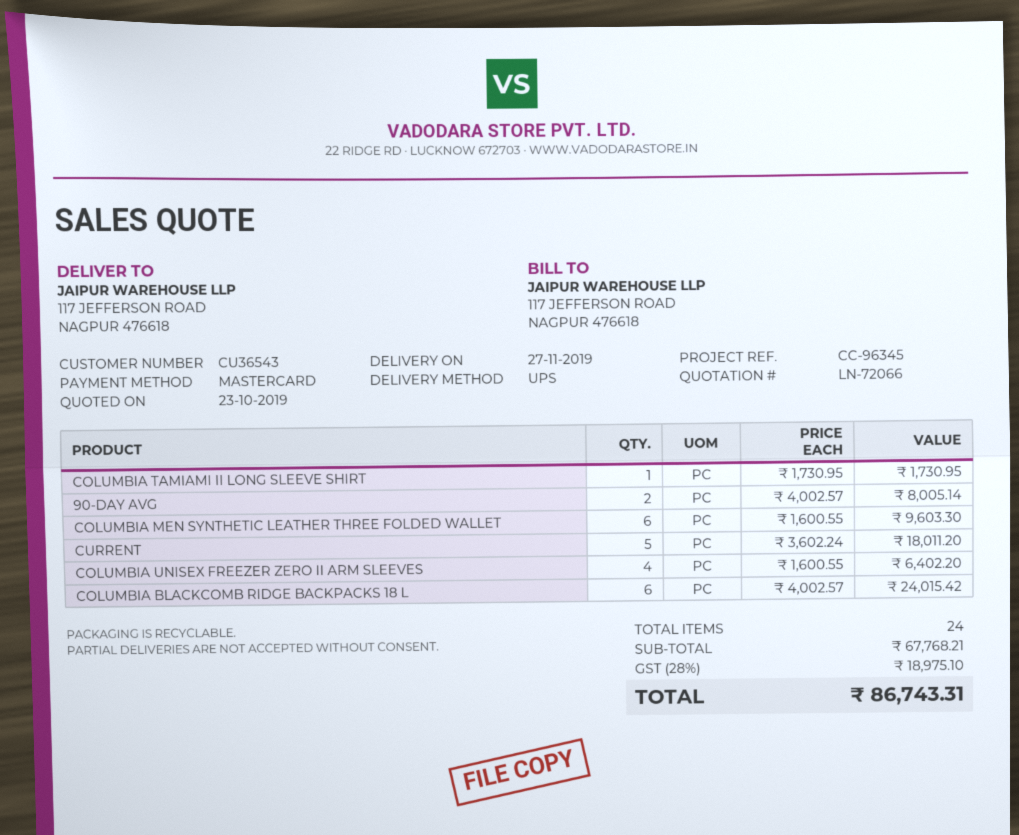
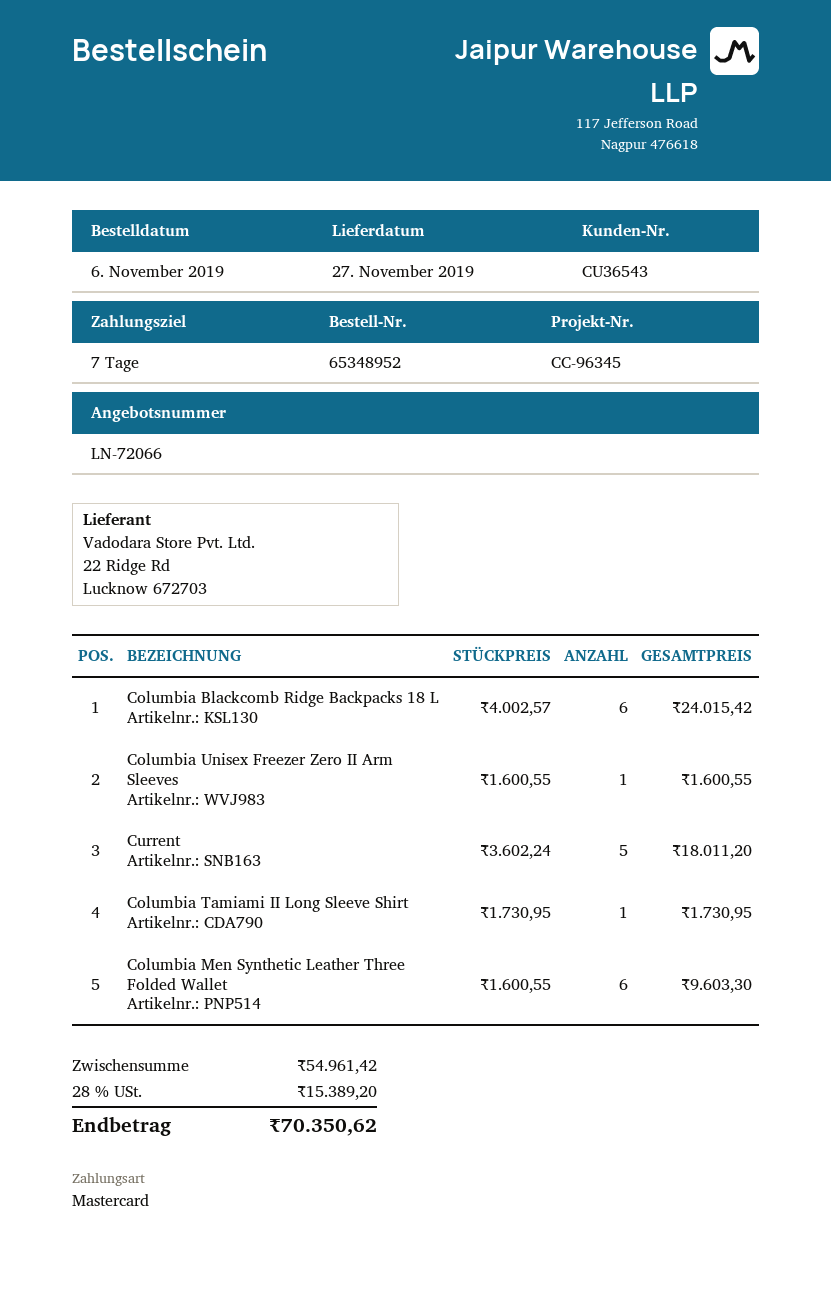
90-DAY AVG: 2 x 4002.57 = 8005.14 -> none
COLUMBIA UNISEX FREEZER ZERO II ARM SLEEVES: 4 x 1600.55 = 6402.20 -> 1 x 1600.55 = 1600.55
subtotal: 67768.21 -> 54961.42
tax: 28% = 18975.10 -> 28% = 15389.20
total: 86743.31 -> 70350.62

